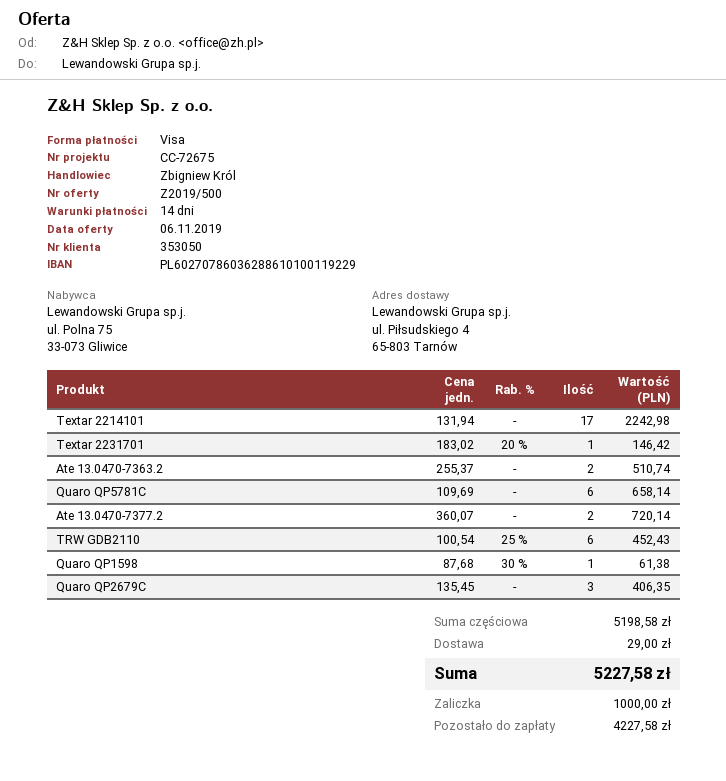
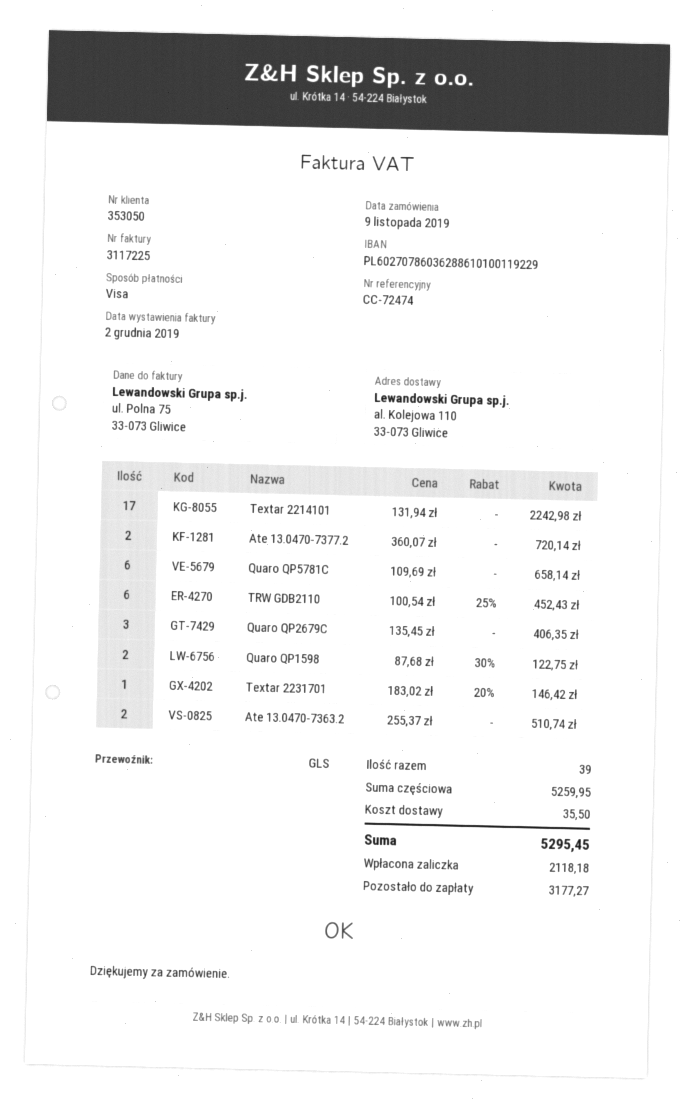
reference: CC-72675 -> CC-72474
ship to: ul. Piłsudskiego 4, 65-803 Tarnów -> al. Kolejowa 110, 33-073 Gliwice
Quaro QP1598: 1 x 87.68 - 30% = 61.38 -> 2 x 87.68 - 30% = 122.75
subtotal: 5198.58 -> 5259.95
shipping: 29.00 -> 35.50
total: 5227.58 -> 5295.45
deposit: 1000.00 -> 2118.18
balance: 4227.58 -> 3177.27

